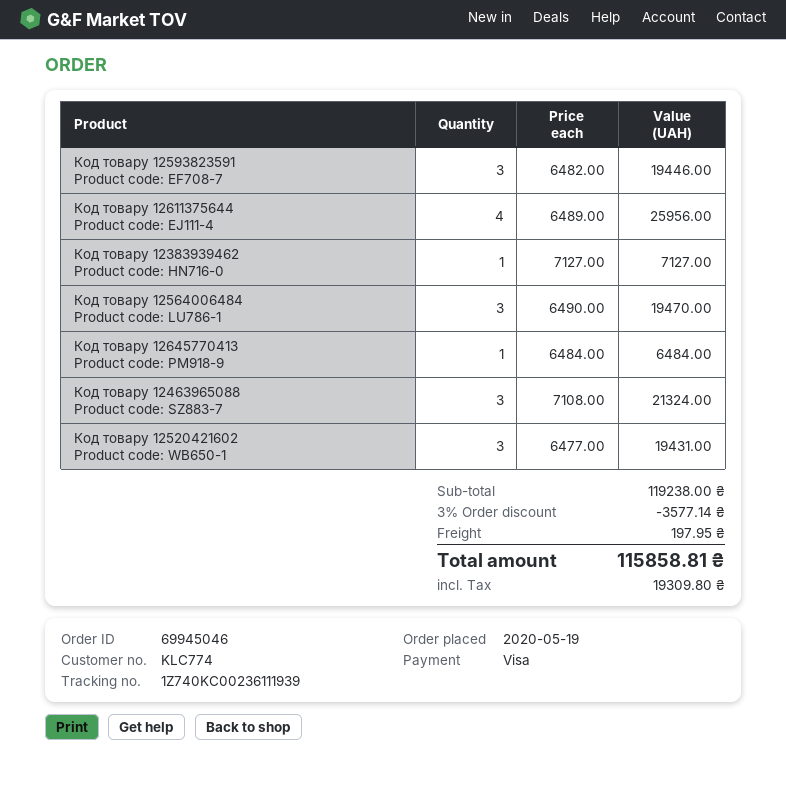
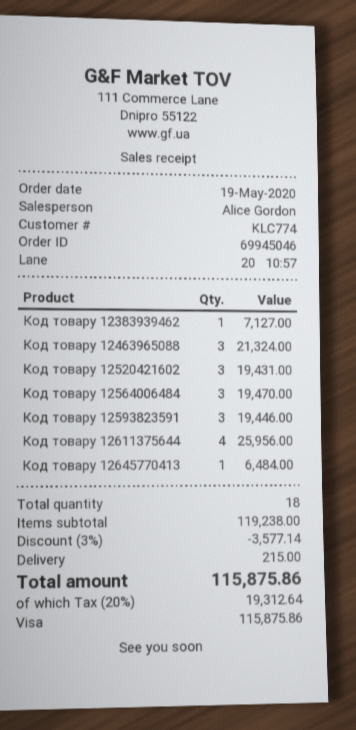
shipping: 197.95 -> 215.00
tax: 19309.80 -> 19312.64
total: 115858.81 -> 115875.86

